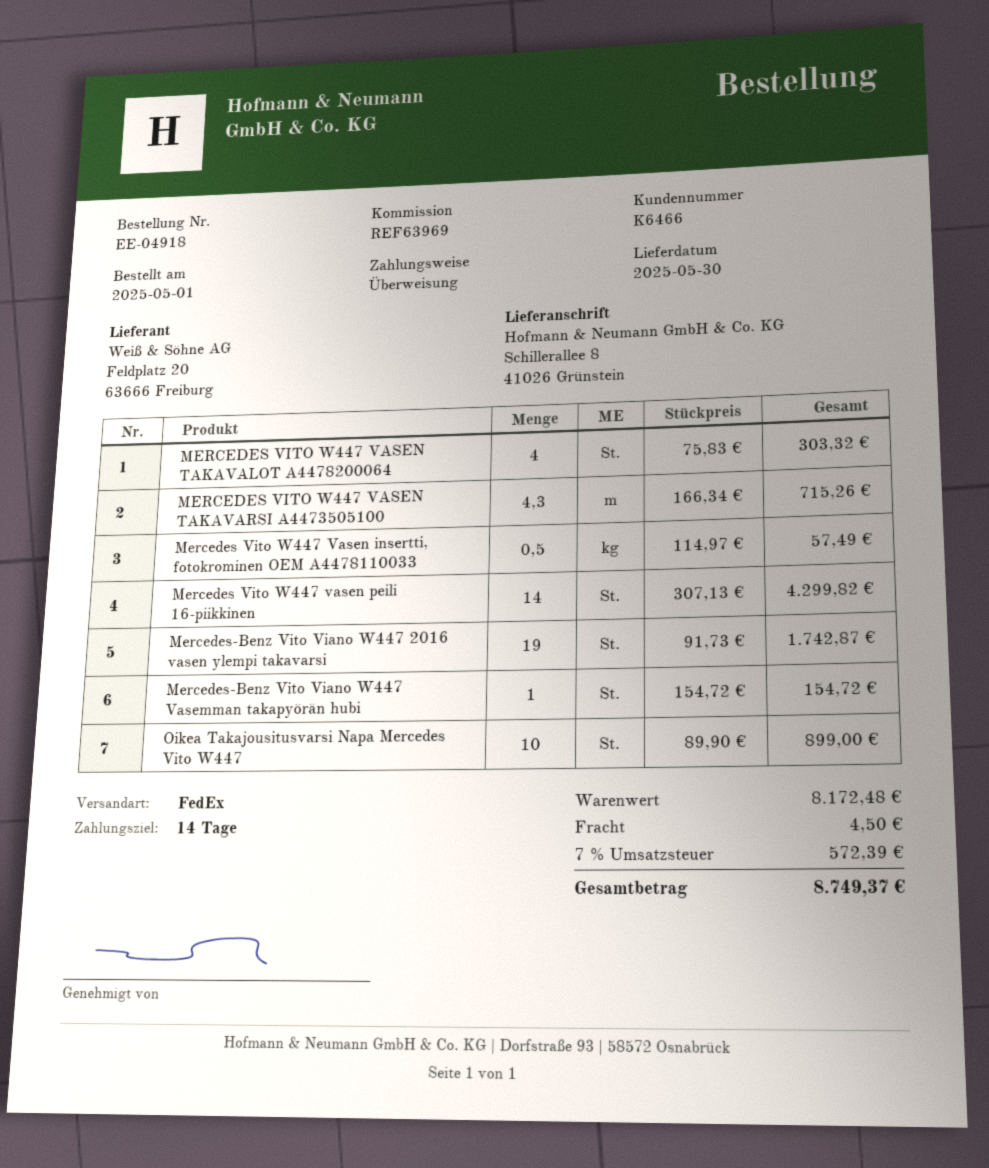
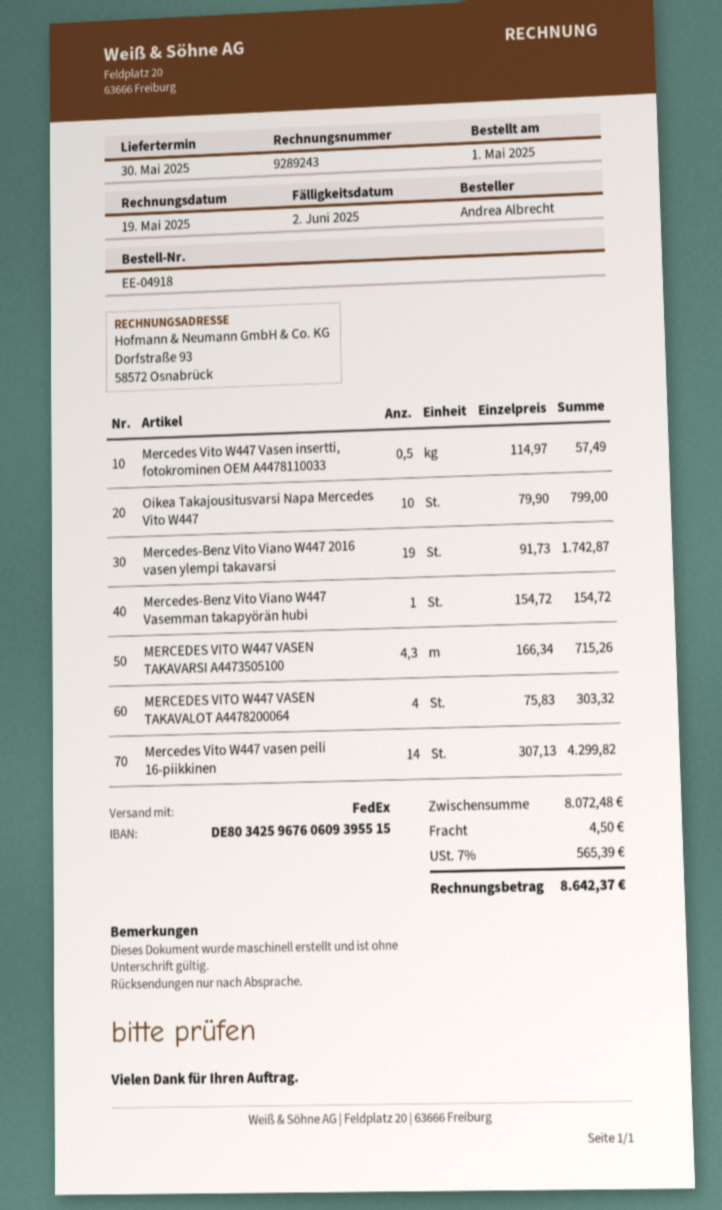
Oikea Takajousitusvarsi Napa Mercedes Vito W447: 10 x 89.90 = 899.00 -> 10 x 79.90 = 799.00
subtotal: 8172.48 -> 8072.48
tax: 7% = 572.39 -> 7% = 565.39
total: 8749.37 -> 8642.37

